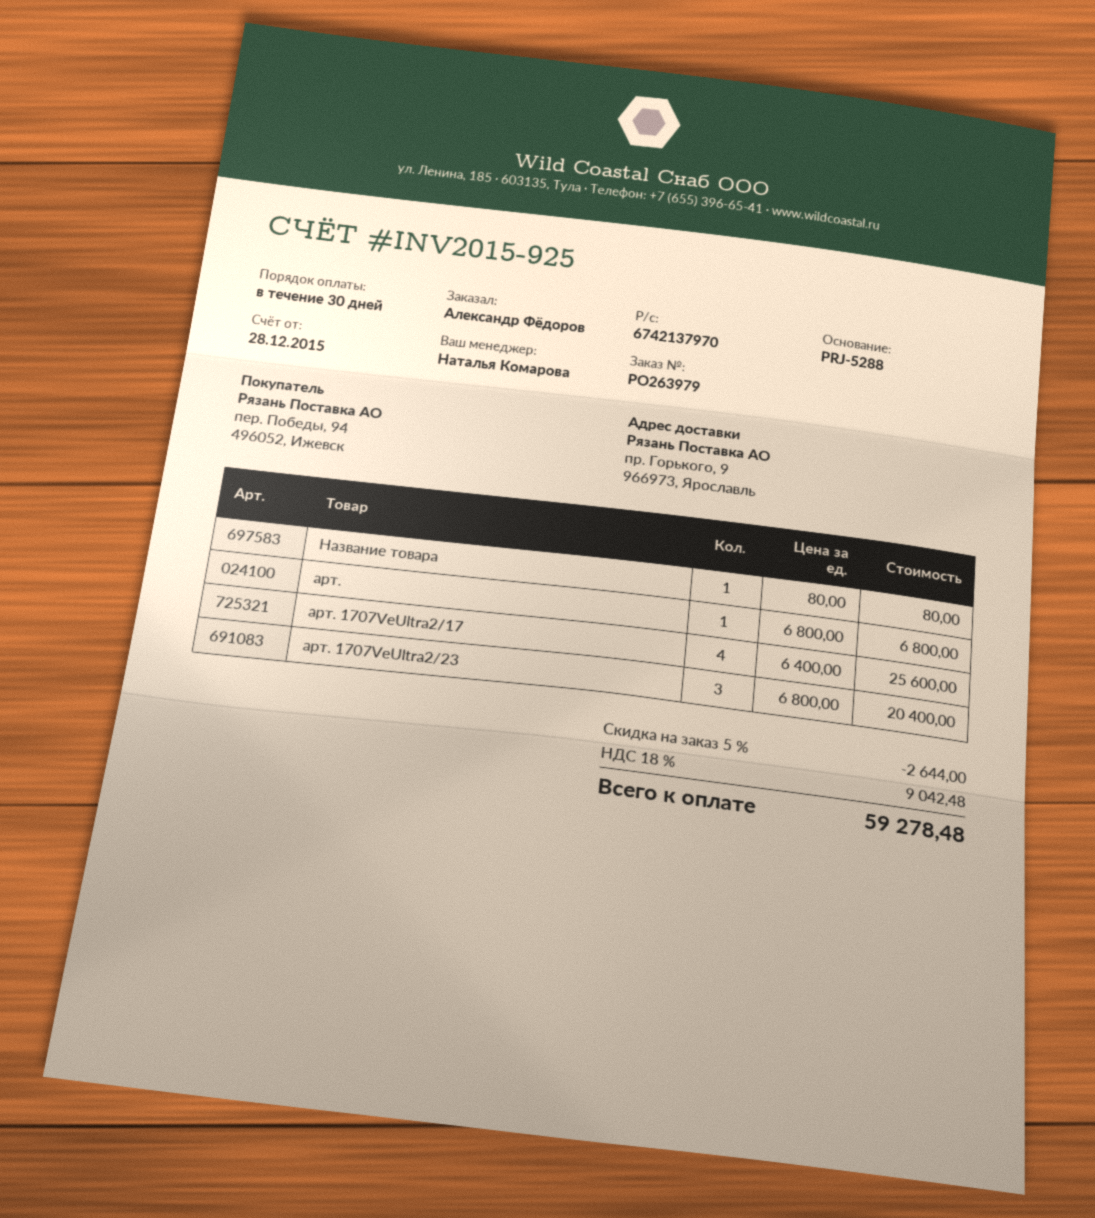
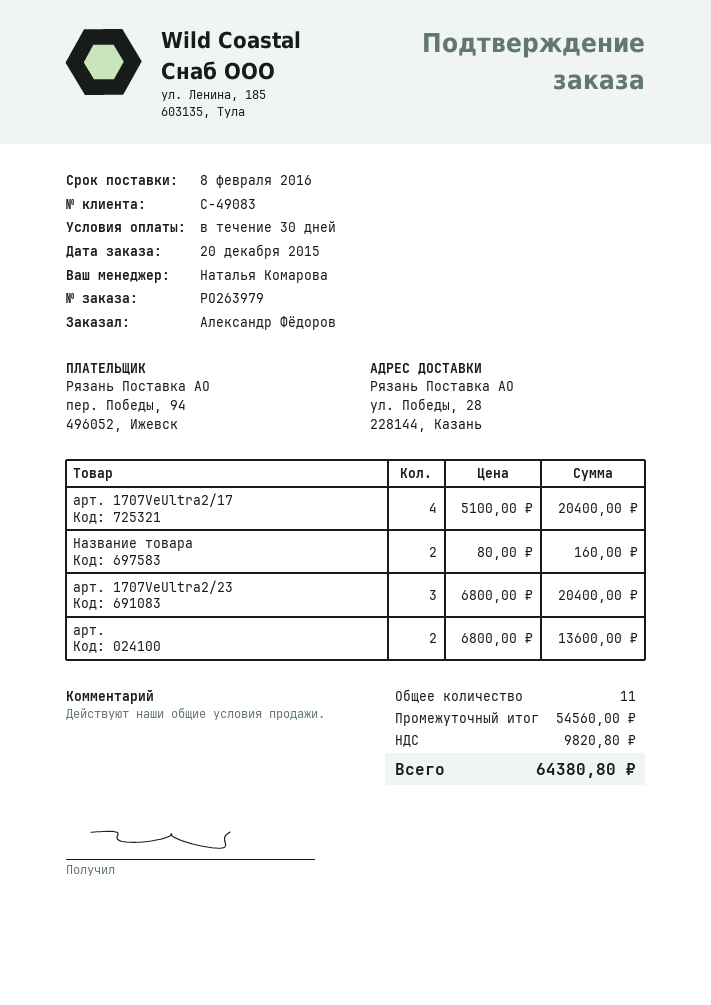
ship to: пр. Горького, 9, 966973, Ярославль -> ул. Победы, 28, 228144, Казань
Название товара: 1 x 80.00 = 80.00 -> 2 x 80.00 = 160.00
арт.: 1 x 6800.00 = 6800.00 -> 2 x 6800.00 = 13600.00
арт. 1707VeUltra2/17: 4 x 6400.00 = 25600.00 -> 4 x 5100.00 = 20400.00
discount: 5% = 2644.00 -> none
tax: 9042.48 -> 9820.80
total: 59278.48 -> 64380.80

